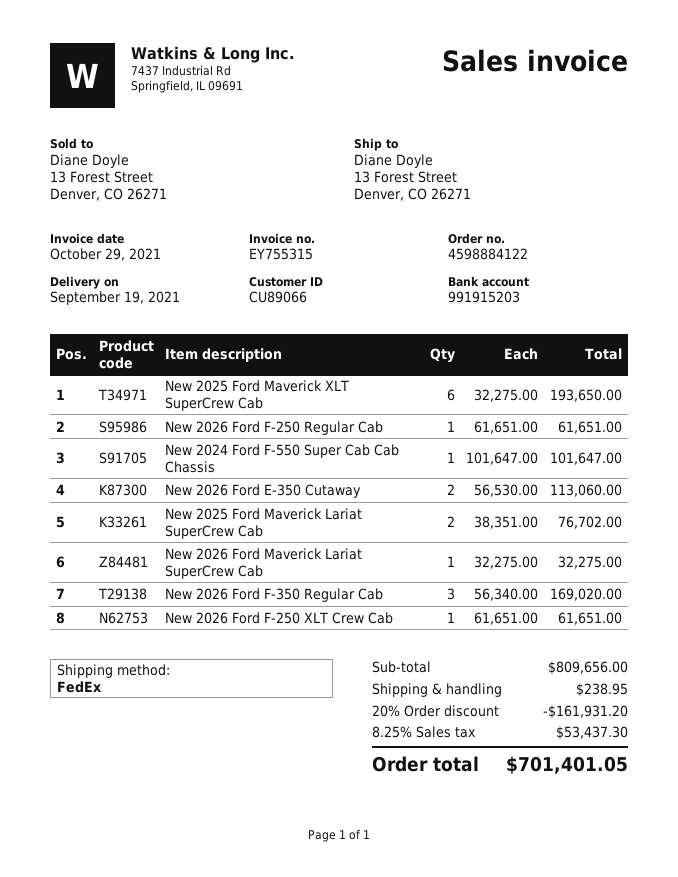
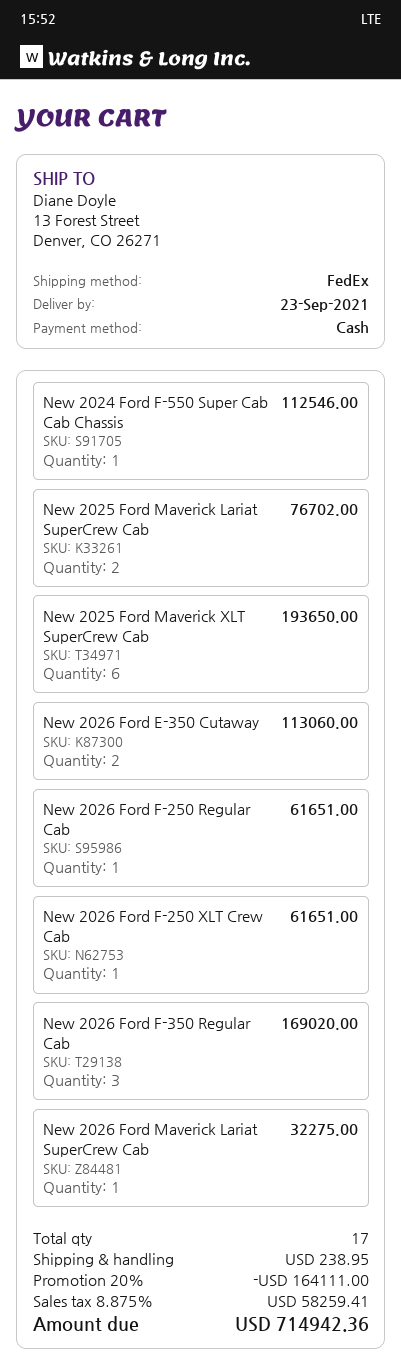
delivery date: 2021-09-19 -> 2021-09-23
New 2024 Ford F-550 Super Cab Cab Chassis: 1 for 101647.00 -> 1 for 112546.00
discount: 20% = 161931.20 -> 20% = 164111.00
tax: 8.25% = 53437.30 -> 8.875% = 58259.41
total: 701401.05 -> 714942.36

